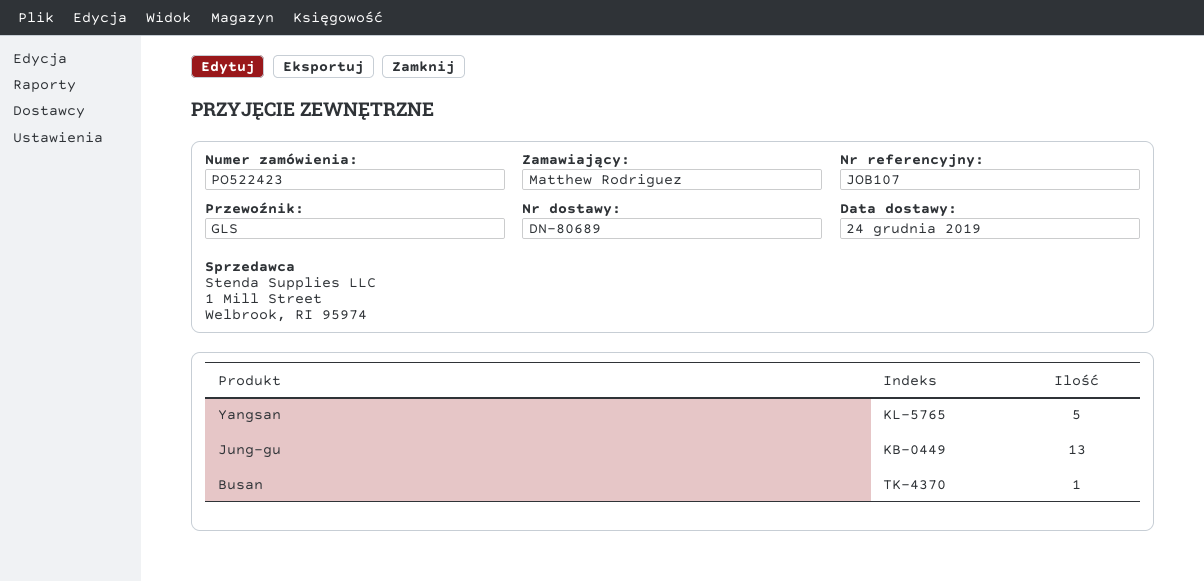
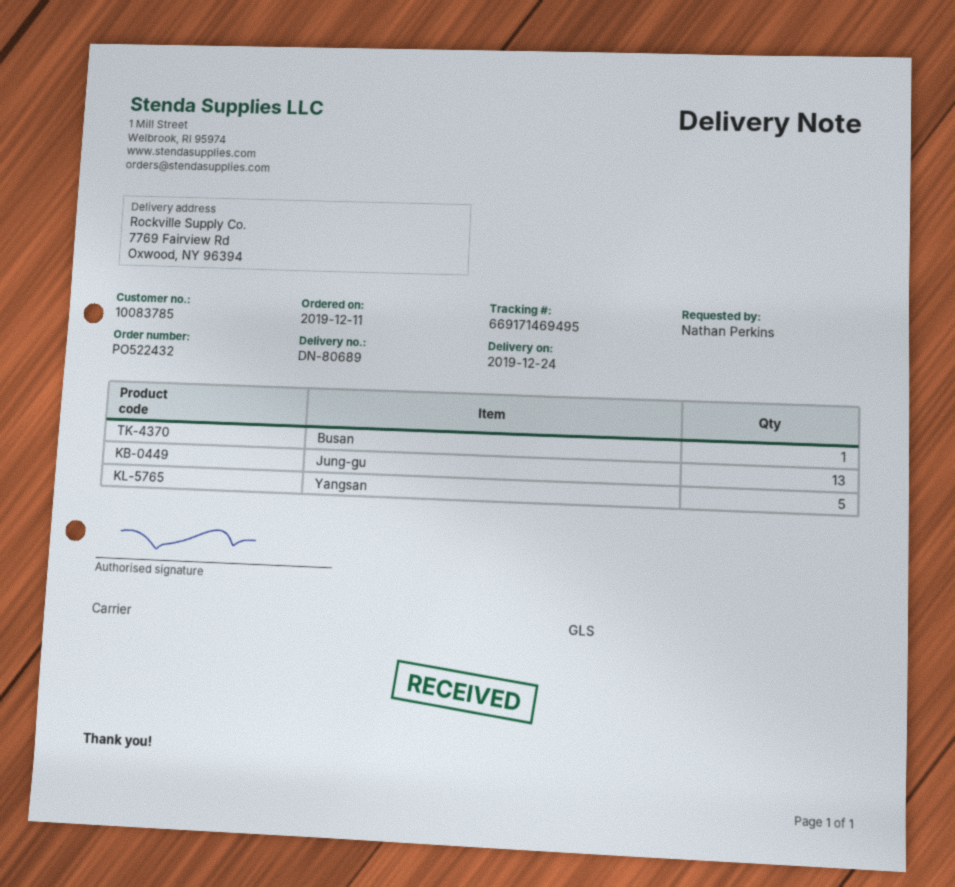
order number: PO522423 -> PO522432
ordered by: Matthew Rodriguez -> Nathan Perkins

